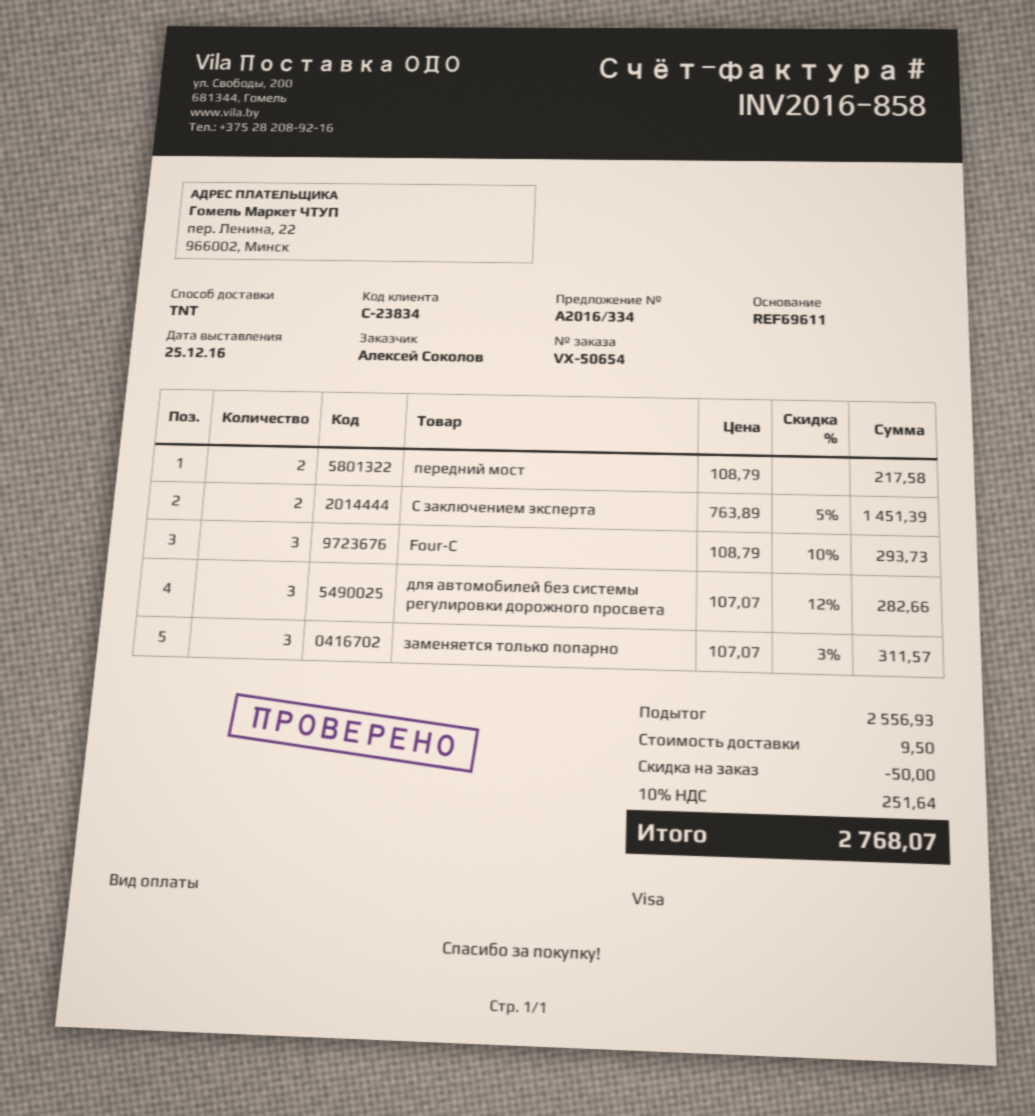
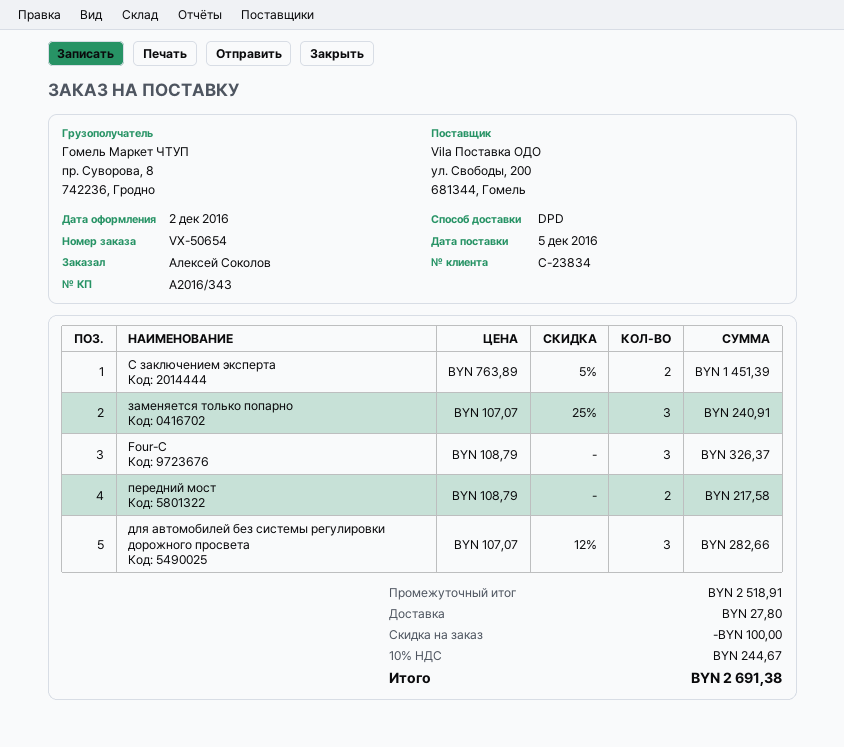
quote number: A2016/334 -> A2016/343
shipping method: TNT -> DPD
Four-C: 3 x 108.79 - 10% = 293.73 -> 3 x 108.79 = 326.37
заменяется только попарно: 3 x 107.07 - 3% = 311.57 -> 3 x 107.07 - 25% = 240.91
subtotal: 2556.93 -> 2518.91
discount: 50.00 -> 100.00
shipping: 9.50 -> 27.80
tax: 10% = 251.64 -> 10% = 244.67
total: 2768.07 -> 2691.38

